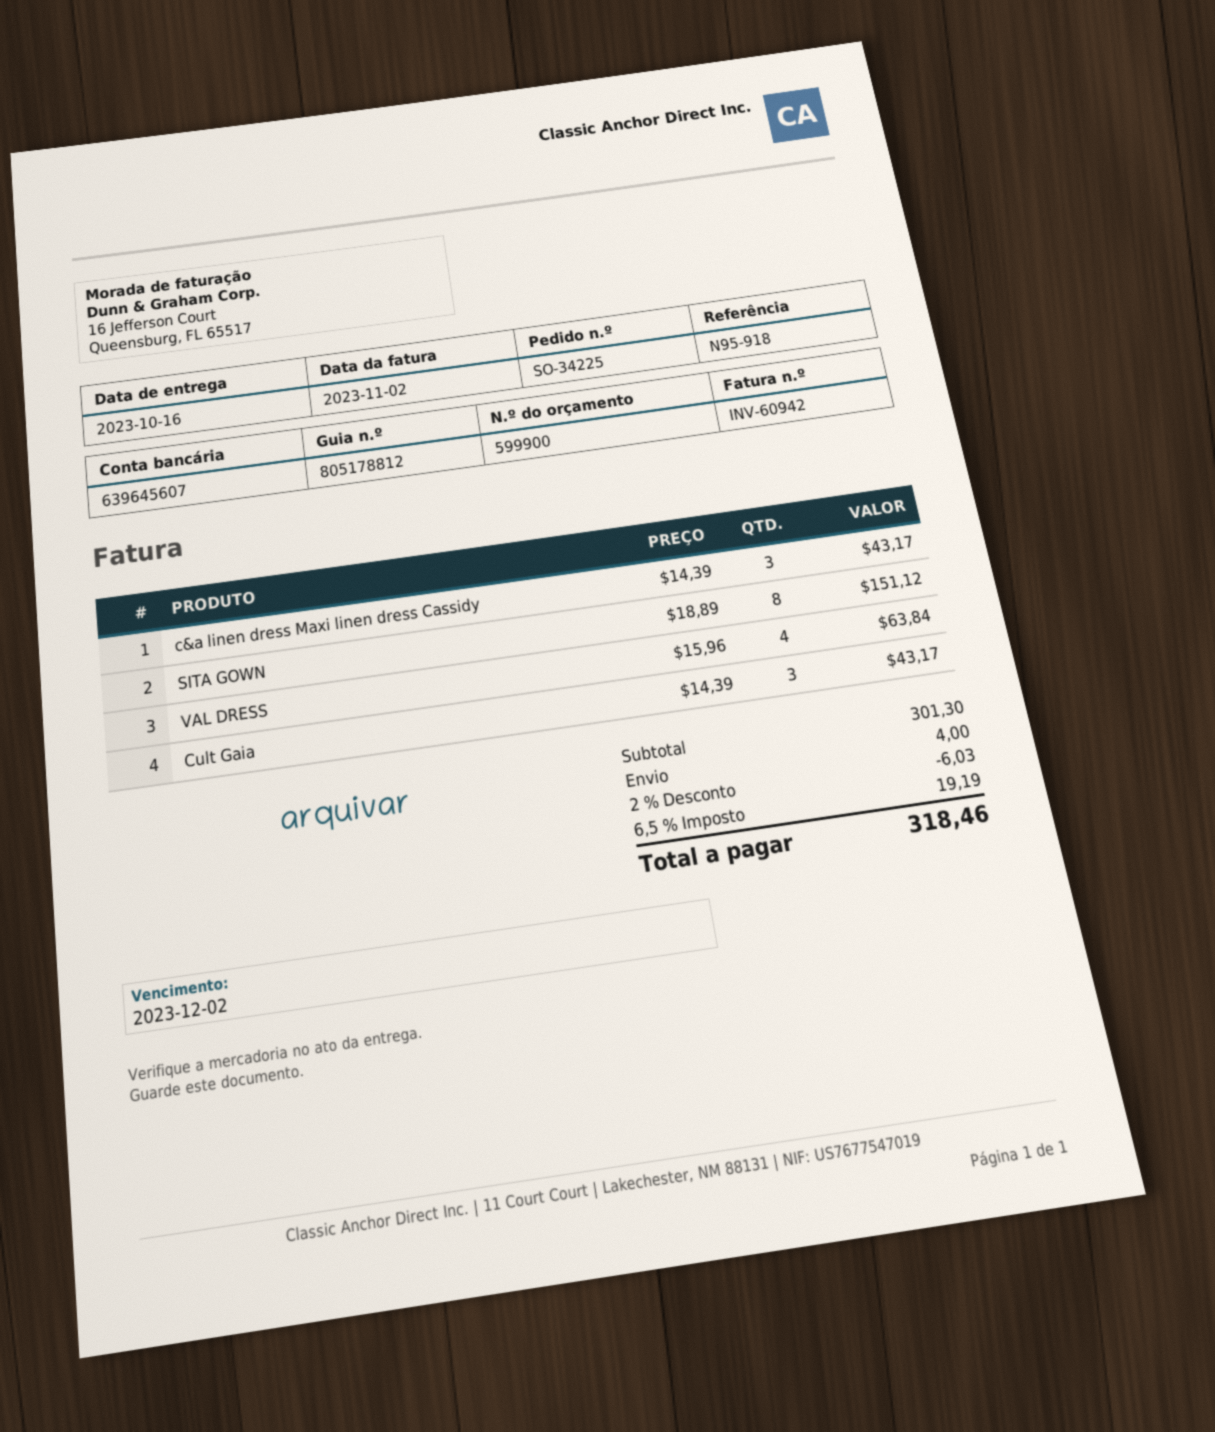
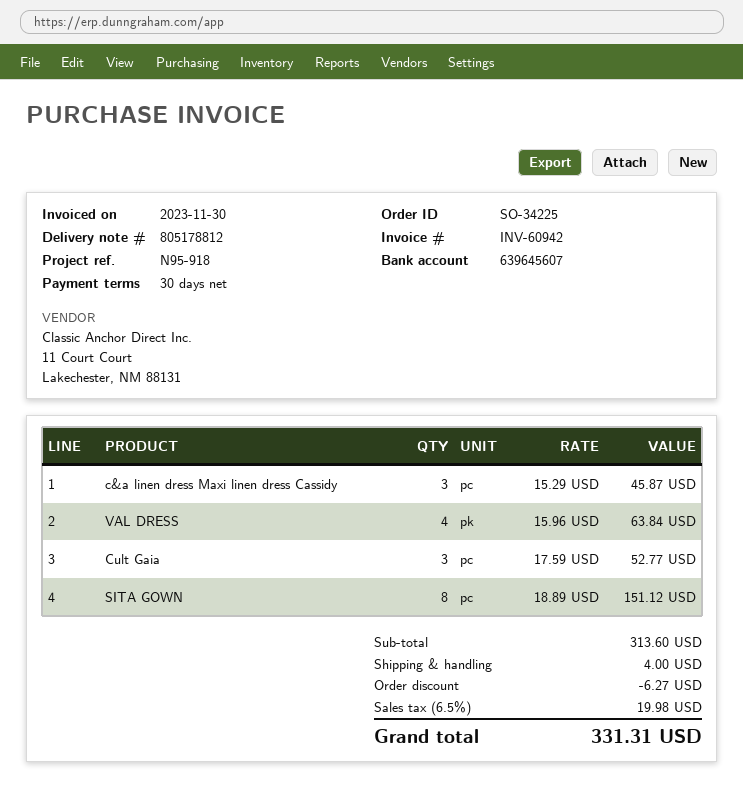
invoice date: 2023-11-02 -> 2023-11-30
c&a linen dress Maxi linen dress Cassidy: 3 x 14.39 = 43.17 -> 3 x 15.29 = 45.87
Cult Gaia: 3 x 14.39 = 43.17 -> 3 x 17.59 = 52.77
subtotal: 301.30 -> 313.60
discount: 6.03 -> 6.27
tax: 6.5% = 19.19 -> 6.5% = 19.98
total: 318.46 -> 331.31

